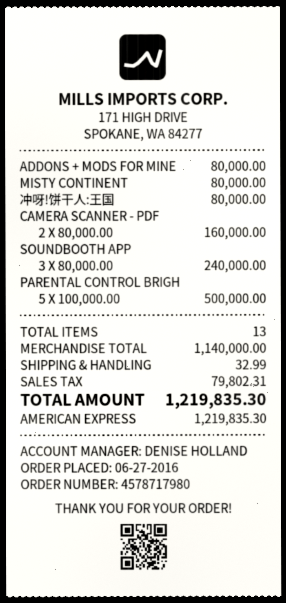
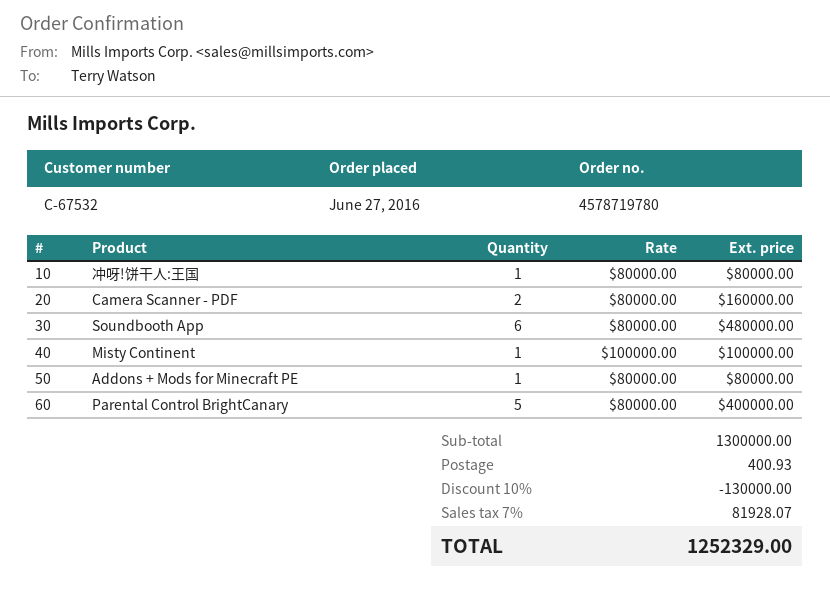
order number: 4578717980 -> 4578719780
MISTY CONTINENT: 1 x 80000.00 = 80000.00 -> 1 x 100000.00 = 100000.00
SOUNDBOOTH APP: 3 x 80000.00 = 240000.00 -> 6 x 80000.00 = 480000.00
PARENTAL CONTROL BRIGH: 5 x 100000.00 = 500000.00 -> 5 x 80000.00 = 400000.00
subtotal: 1140000.00 -> 1300000.00
discount: none -> 10% = 130000.00
shipping: 32.99 -> 400.93
tax: 79802.31 -> 81928.07
total: 1219835.30 -> 1252329.00

